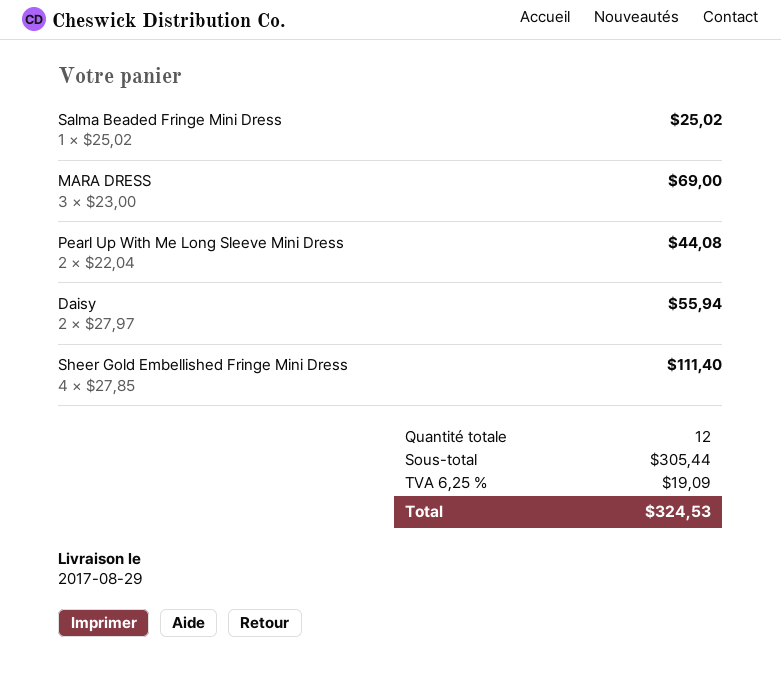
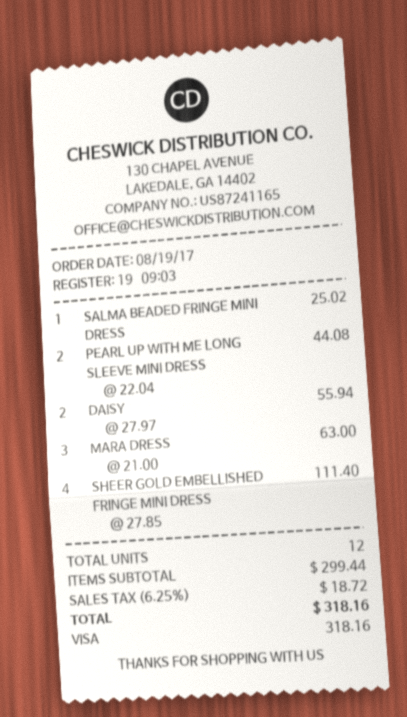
MARA DRESS: 3 x 23.00 = 69.00 -> 3 x 21.00 = 63.00
subtotal: 305.44 -> 299.44
tax: 6.25% = 19.09 -> 6.25% = 18.72
total: 324.53 -> 318.16

